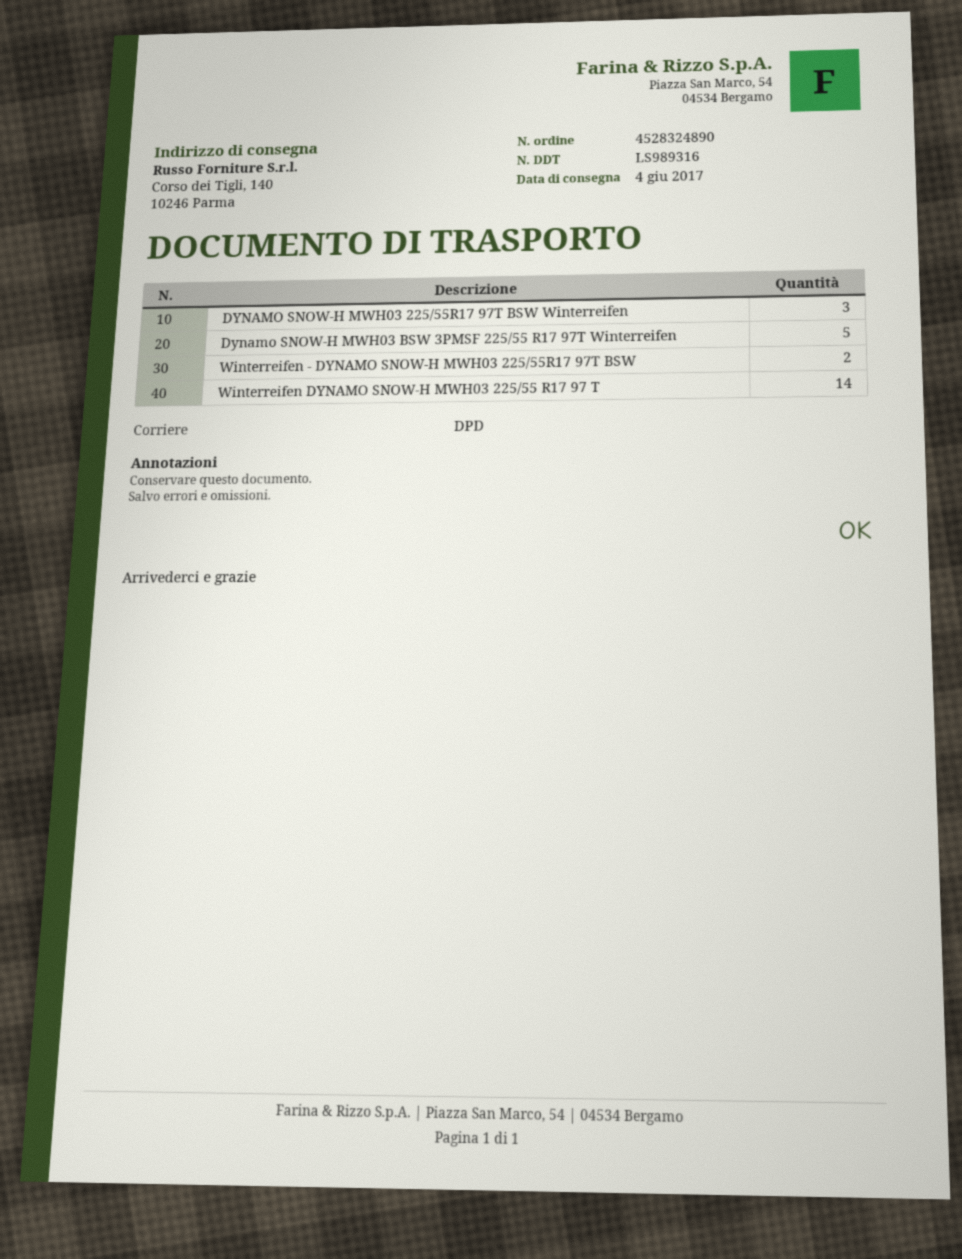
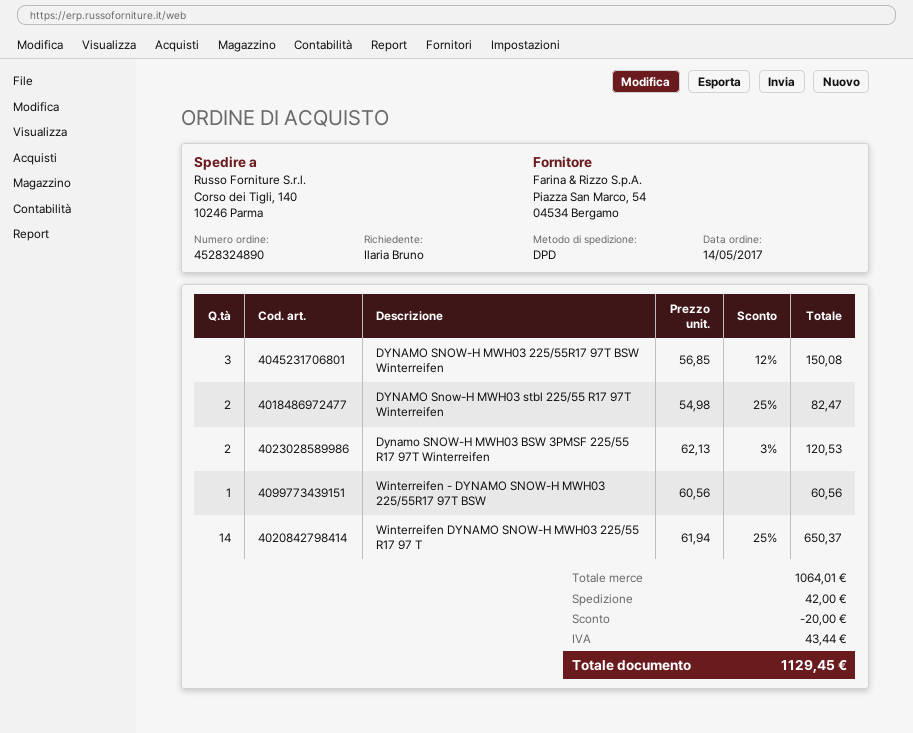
Dynamo SNOW-H MWH03 BSW 3PMSF 225/55 R17 97T Winterreifen: 5 -> 2
Winterreifen - DYNAMO SNOW-H MWH03 225/55R17 97T BSW: 2 -> 1
DYNAMO Snow-H MWH03 stbl 225/55 R17 97T Winterreifen: none -> 2

